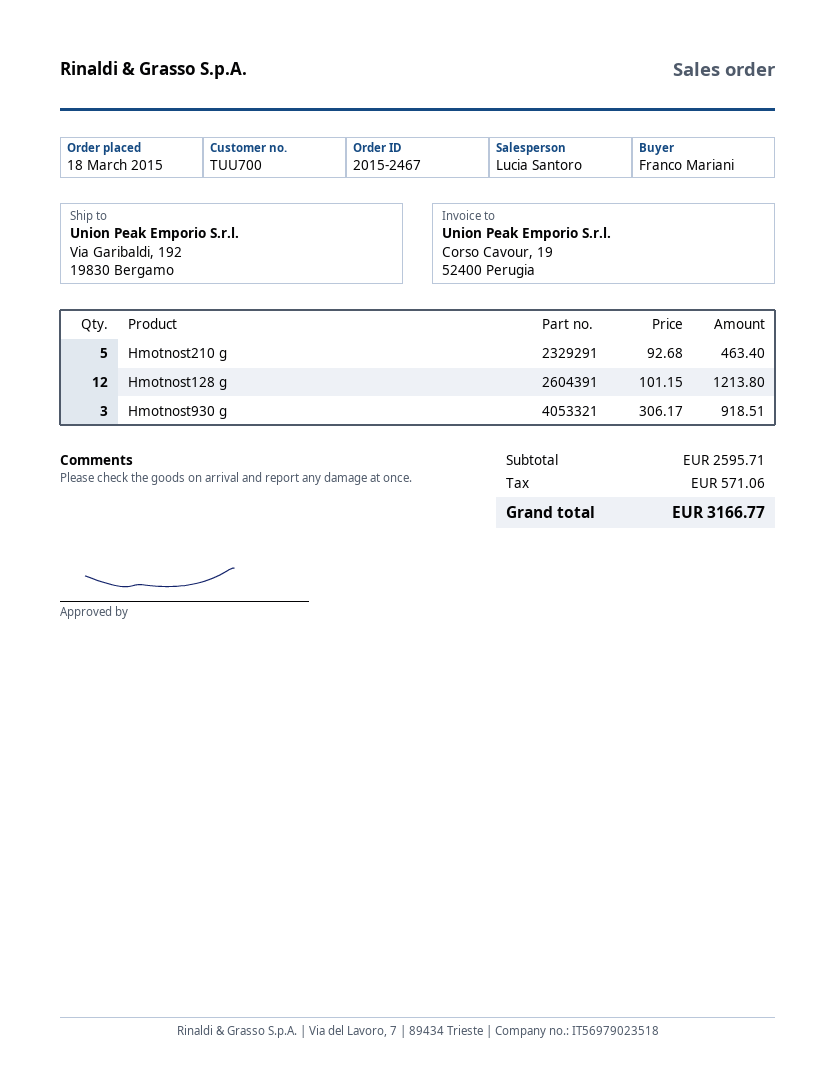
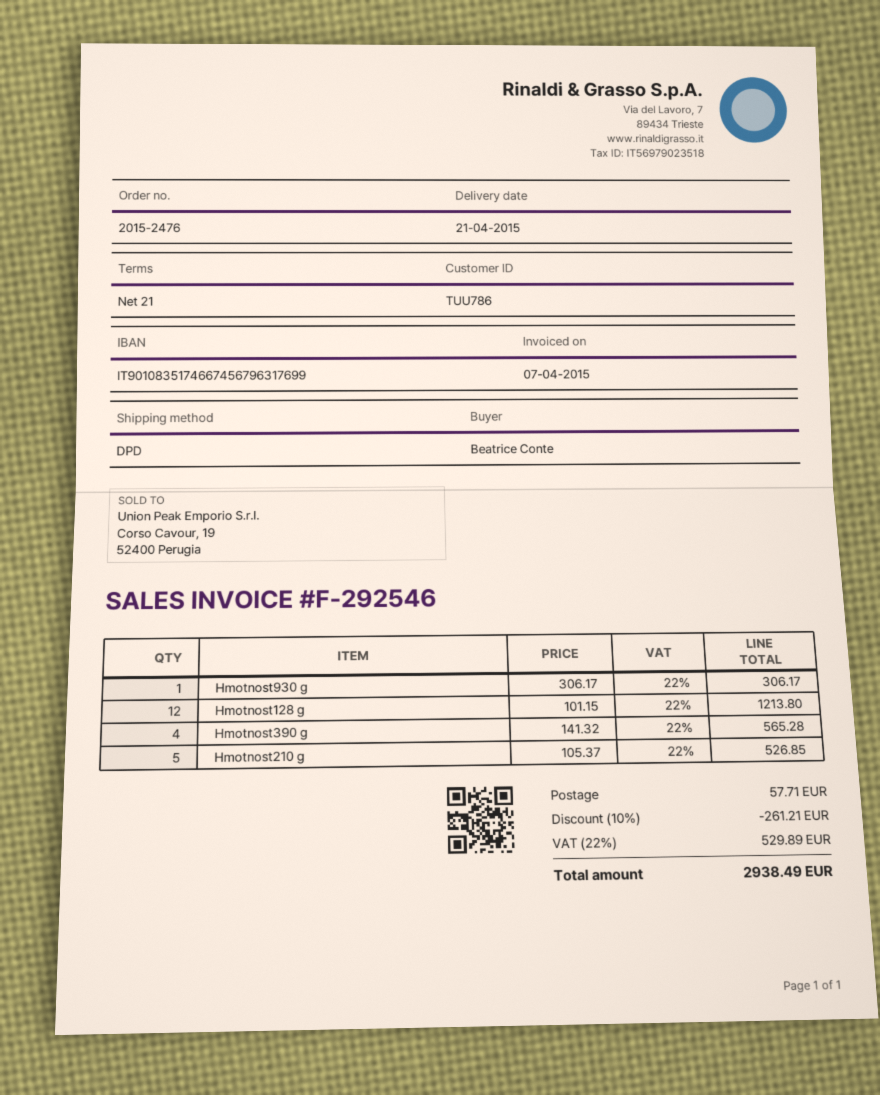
order number: 2015-2467 -> 2015-2476
customer number: TUU700 -> TUU786
ordered by: Franco Mariani -> Beatrice Conte
Hmotnost210 g: 5 x 92.68 = 463.40 -> 5 x 105.37 = 526.85
Hmotnost930 g: 3 x 306.17 = 918.51 -> 1 x 306.17 = 306.17
Hmotnost390 g: none -> 4 x 141.32 = 565.28
discount: none -> 10% = 261.21
shipping: none -> 57.71
tax: 571.06 -> 529.89
total: 3166.77 -> 2938.49

